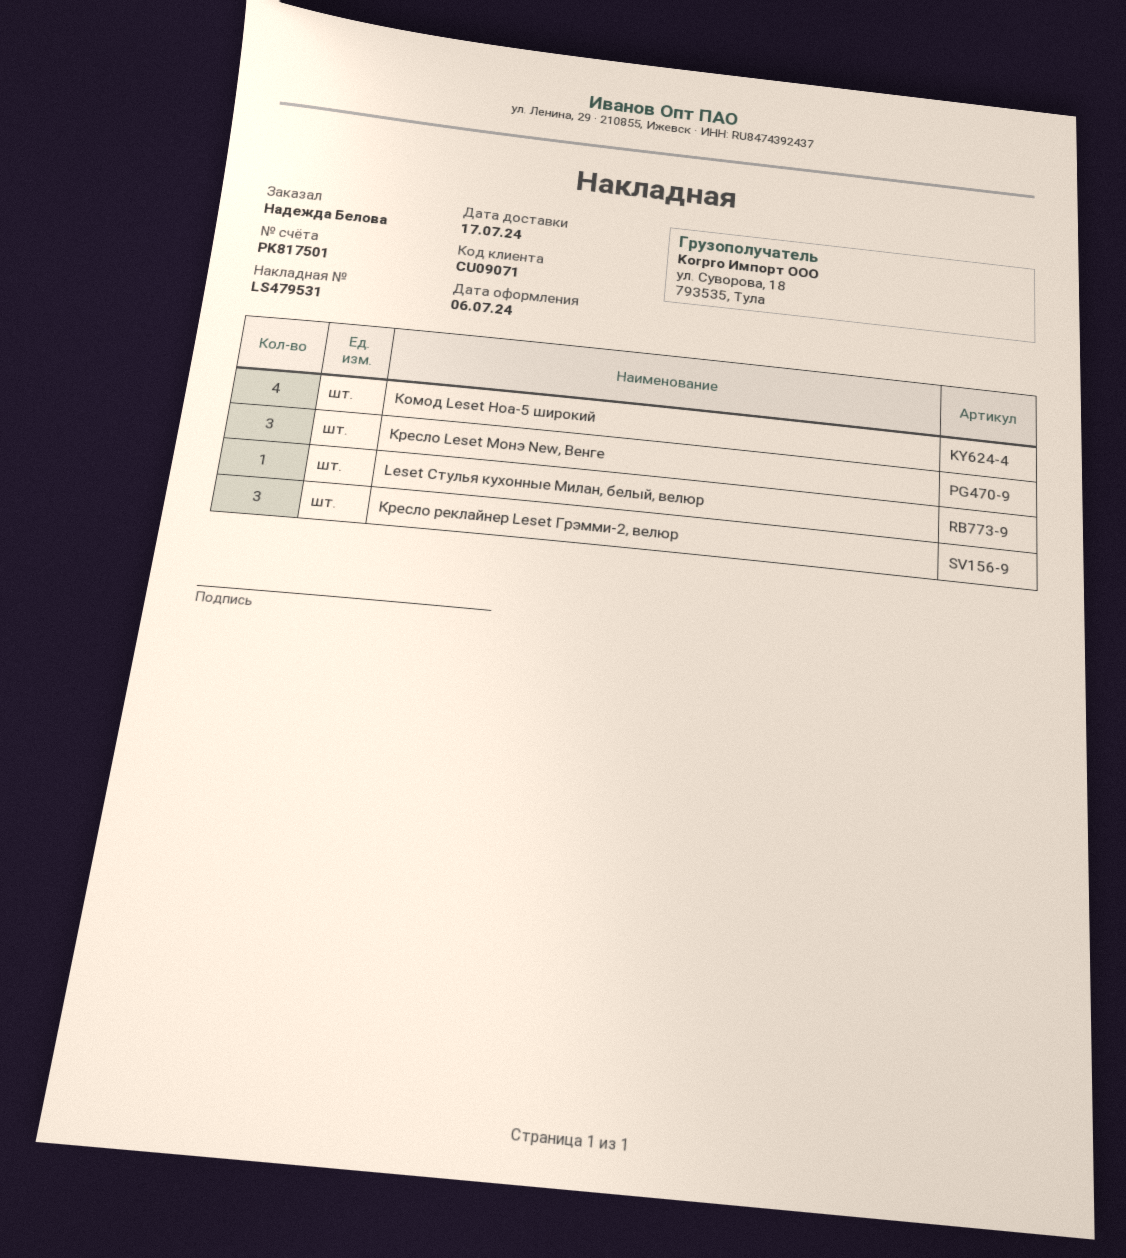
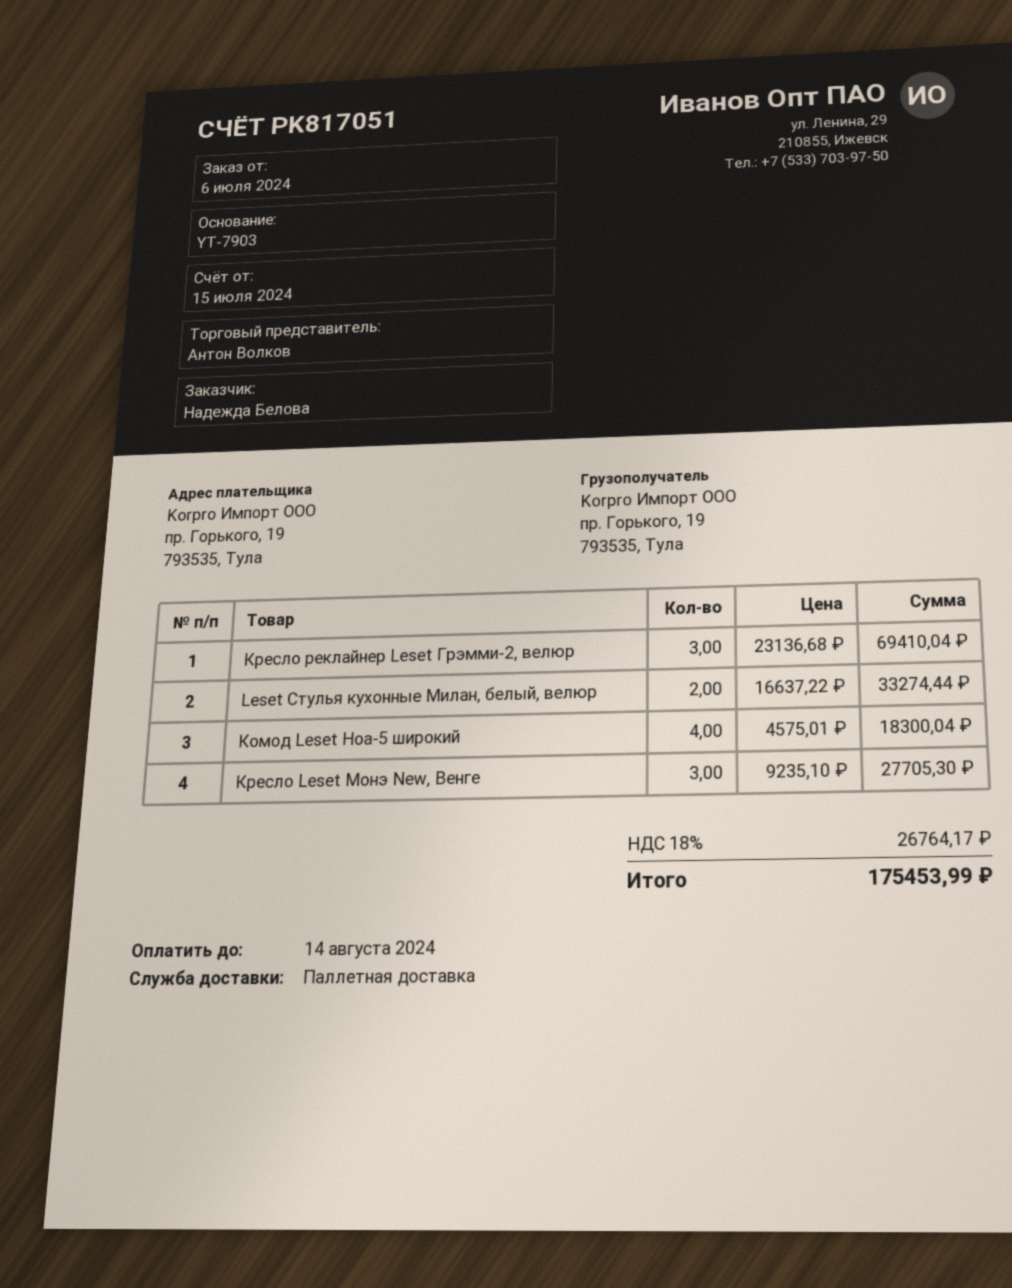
invoice number: PK817501 -> PK817051
ship to: ул. Суворова, 18, 793535, Тула -> пр. Горького, 19, 793535, Тула
Leset Стулья кухонные Милан, белый, велюр: 1 -> 2

